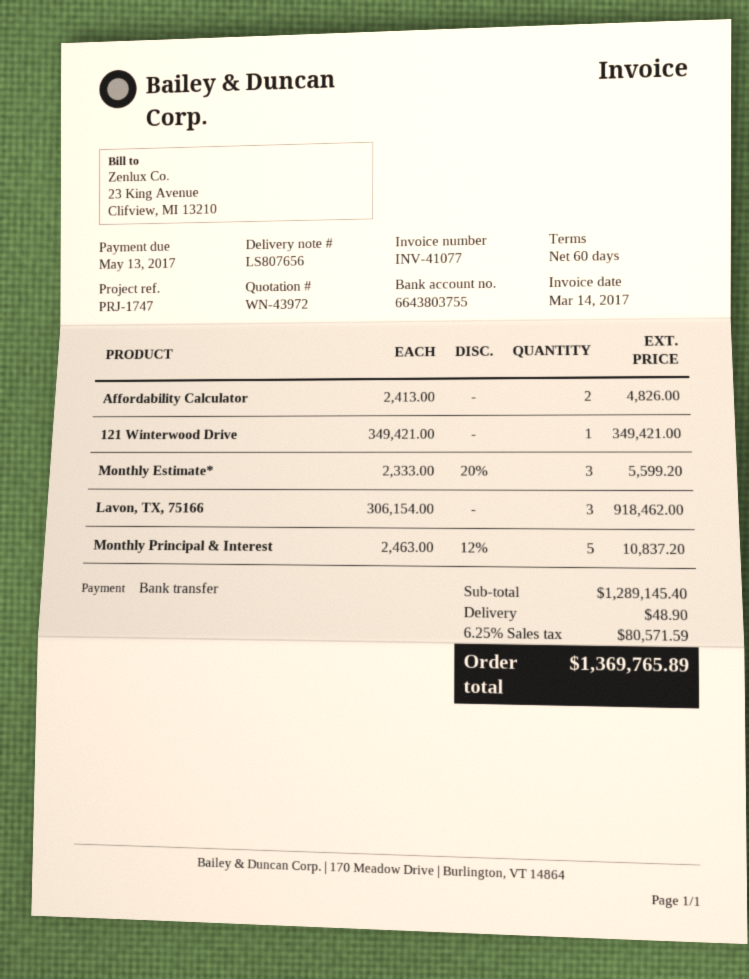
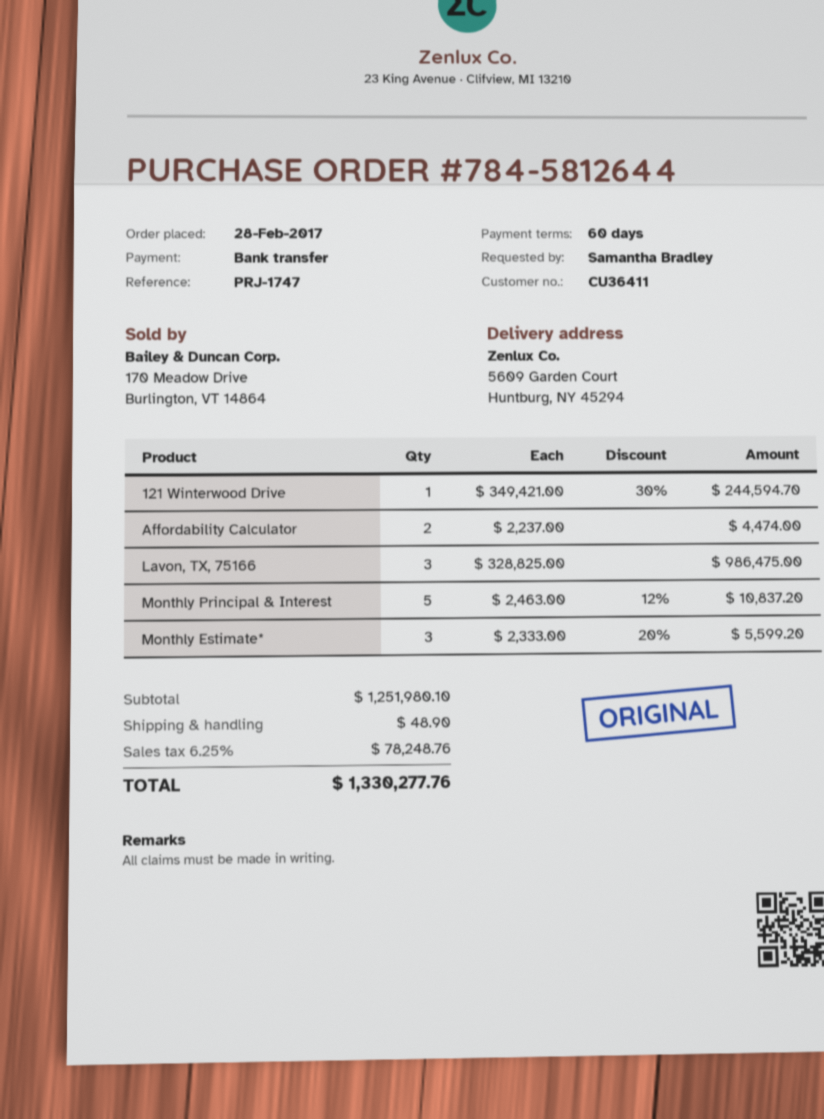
Affordability Calculator: 2 x 2413.00 = 4826.00 -> 2 x 2237.00 = 4474.00
121 Winterwood Drive: 1 x 349421.00 = 349421.00 -> 1 x 349421.00 - 30% = 244594.70
Lavon, TX, 75166: 3 x 306154.00 = 918462.00 -> 3 x 328825.00 = 986475.00
subtotal: 1289145.40 -> 1251980.10
tax: 6.25% = 80571.59 -> 6.25% = 78248.76
total: 1369765.89 -> 1330277.76

